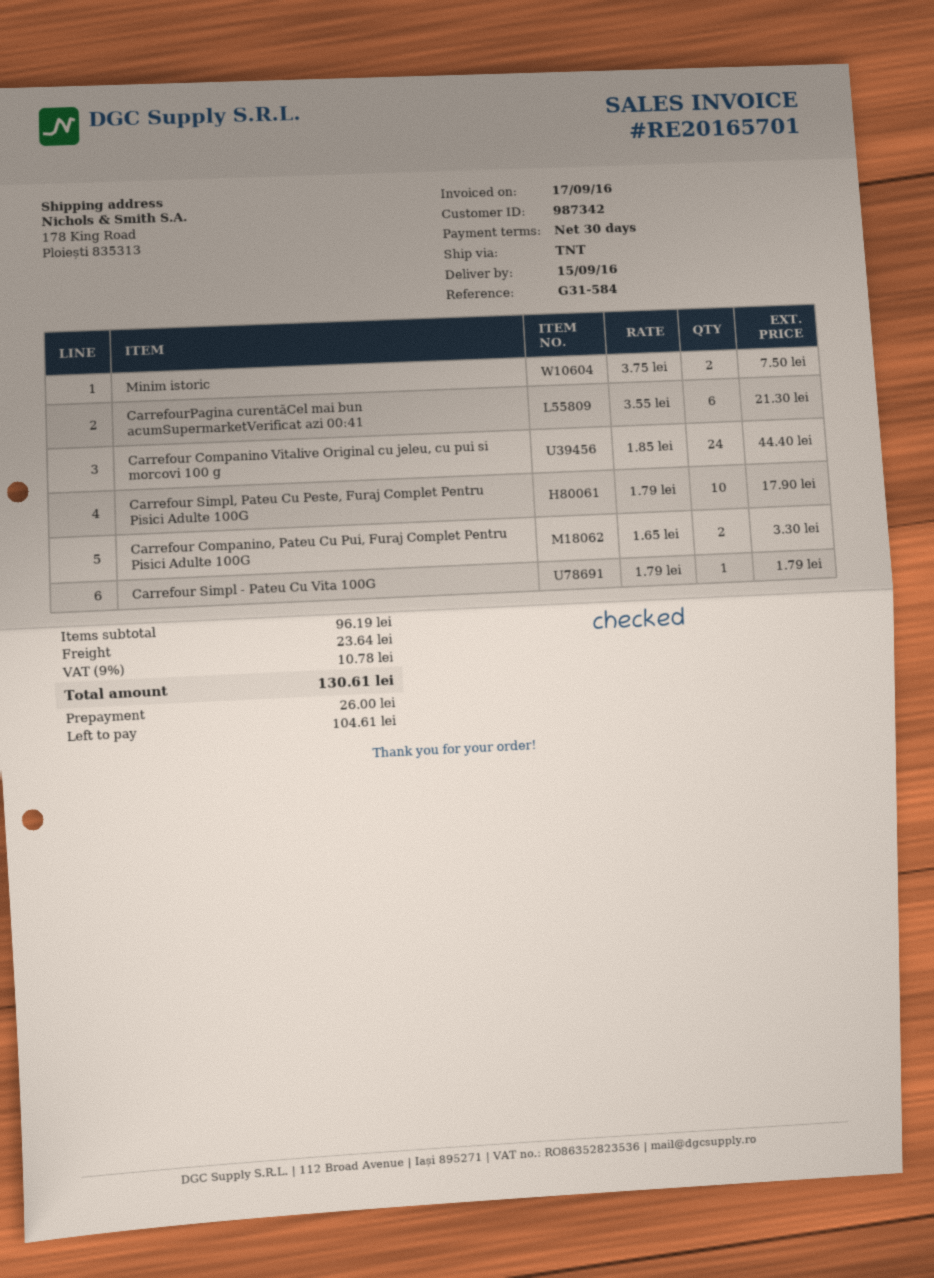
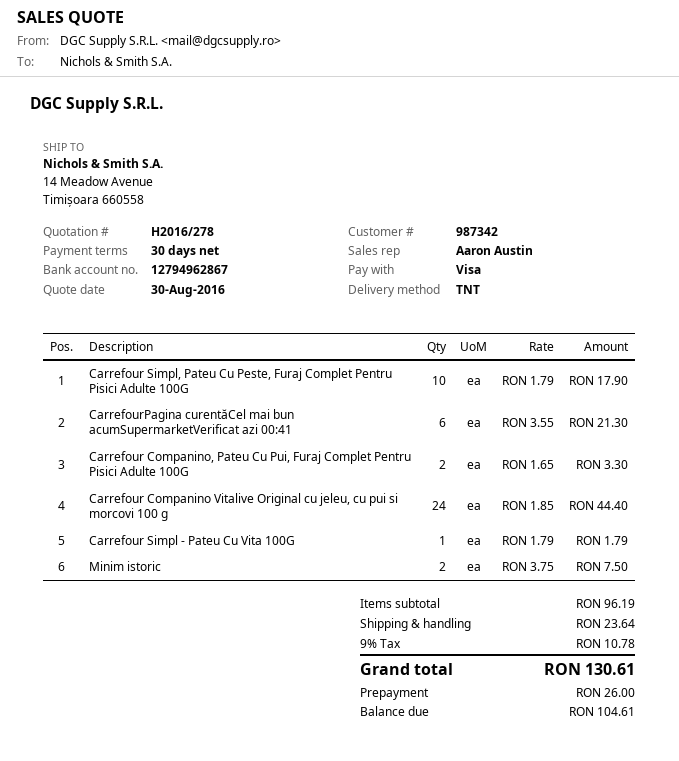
ship to: 178 King Road, Ploiești 835313 -> 14 Meadow Avenue, Timișoara 660558

